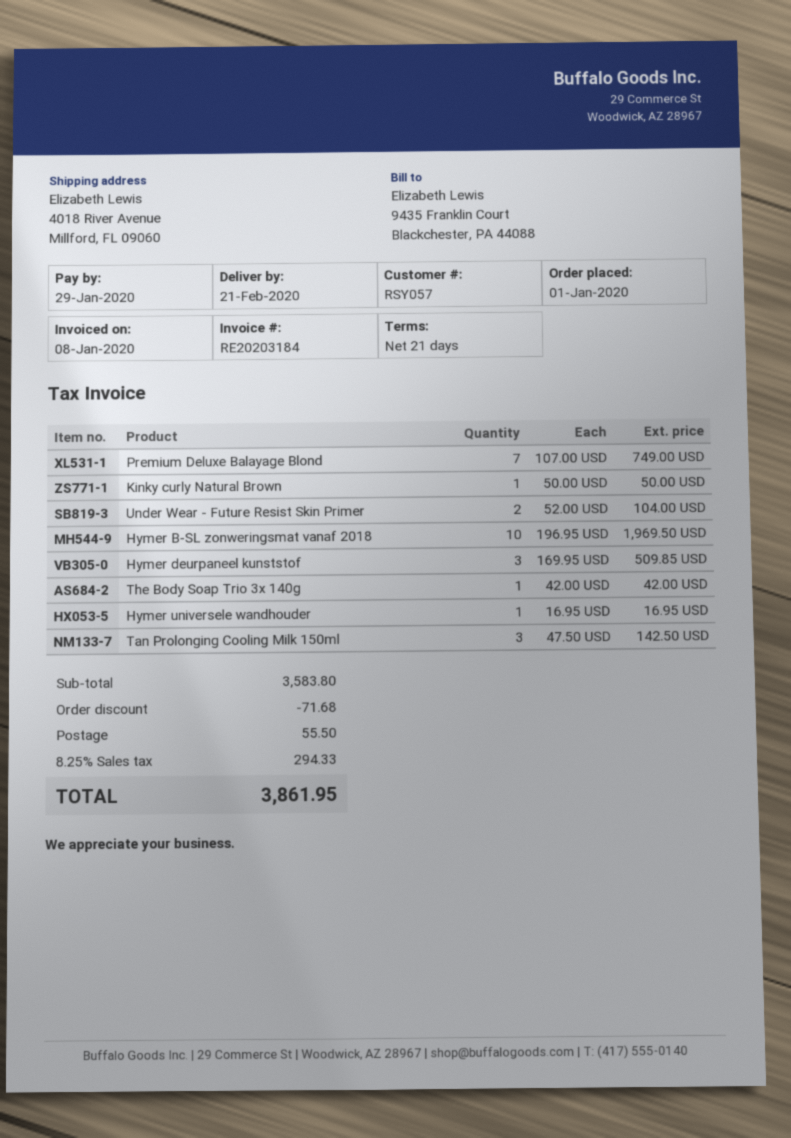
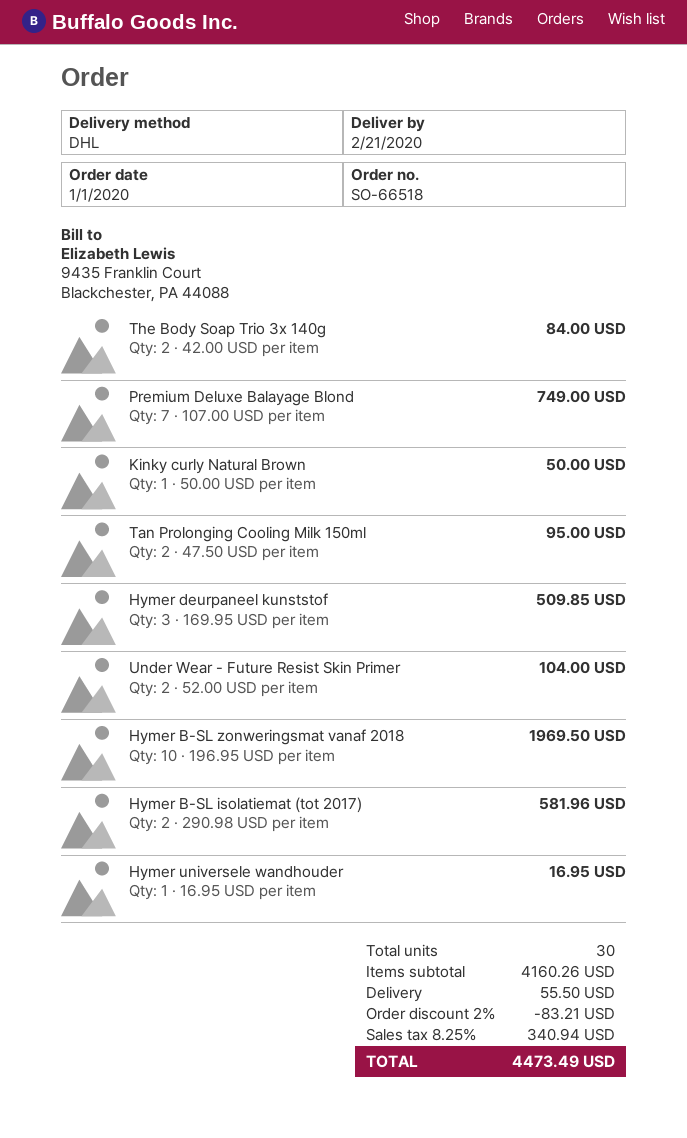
The Body Soap Trio 3x 140g: 1 x 42.00 = 42.00 -> 2 x 42.00 = 84.00
Tan Prolonging Cooling Milk 150ml: 3 x 47.50 = 142.50 -> 2 x 47.50 = 95.00
Hymer B-SL isolatiemat (tot 2017): none -> 2 x 290.98 = 581.96
subtotal: 3583.80 -> 4160.26
discount: 71.68 -> 83.21
tax: 8.25% = 294.33 -> 8.25% = 340.94
total: 3861.95 -> 4473.49

